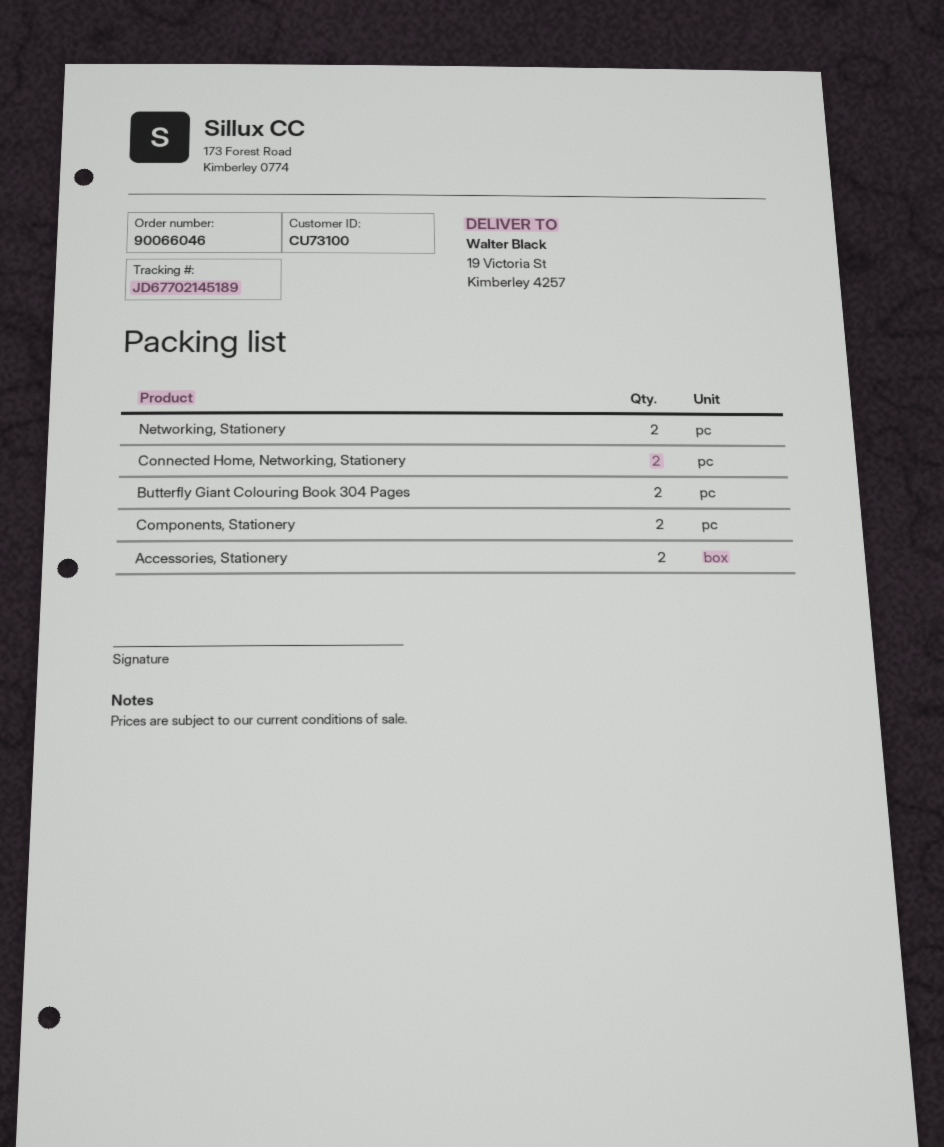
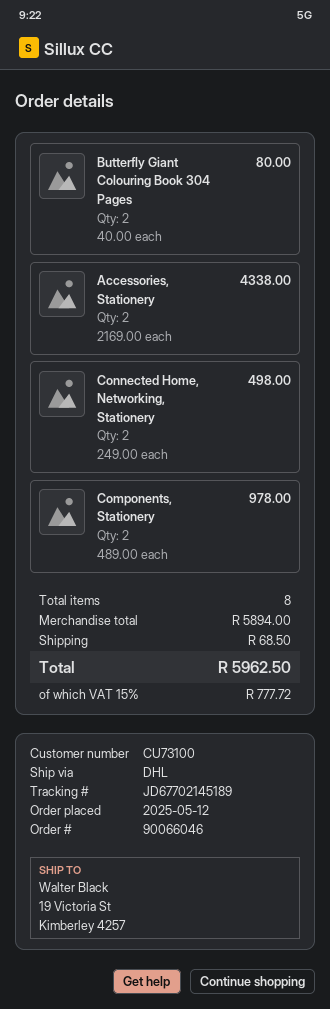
Networking, Stationery: 2 -> none

